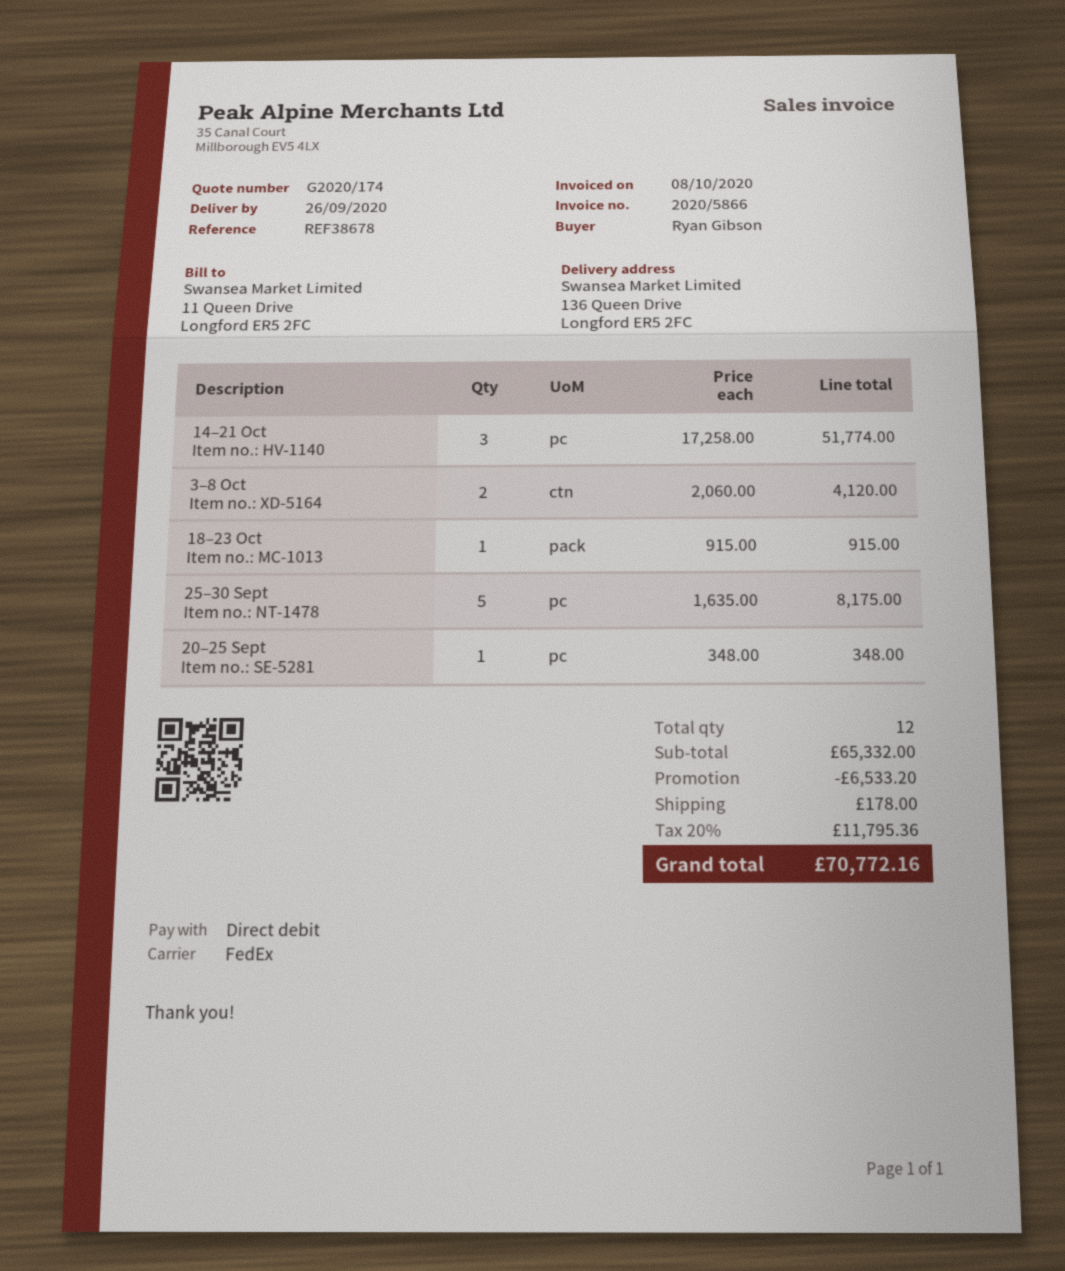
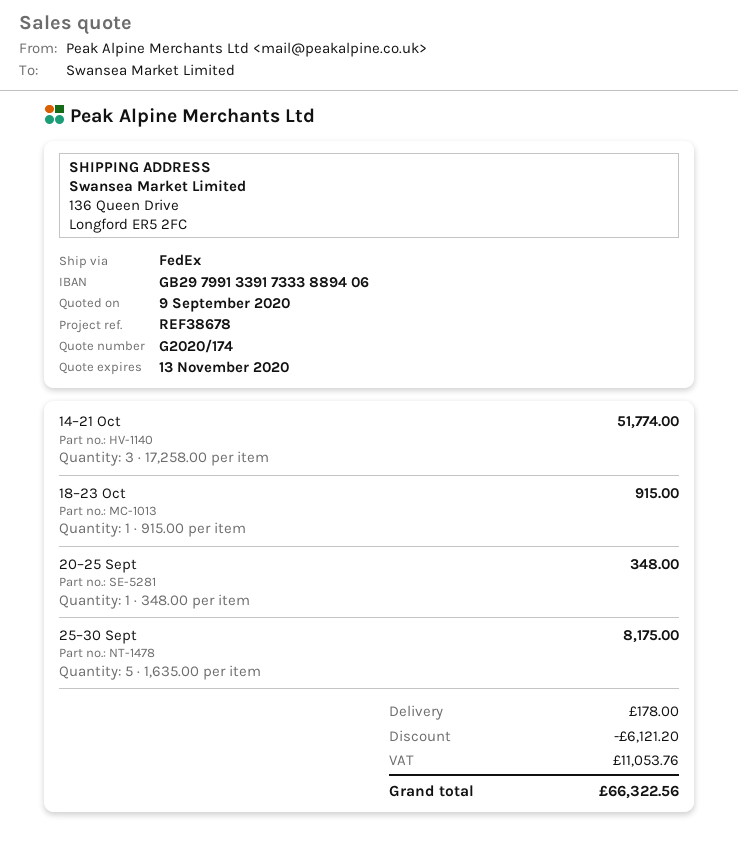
3–8 Oct: 2 x 2060.00 = 4120.00 -> none
discount: 6533.20 -> 6121.20
tax: 11795.36 -> 11053.76
total: 70772.16 -> 66322.56

